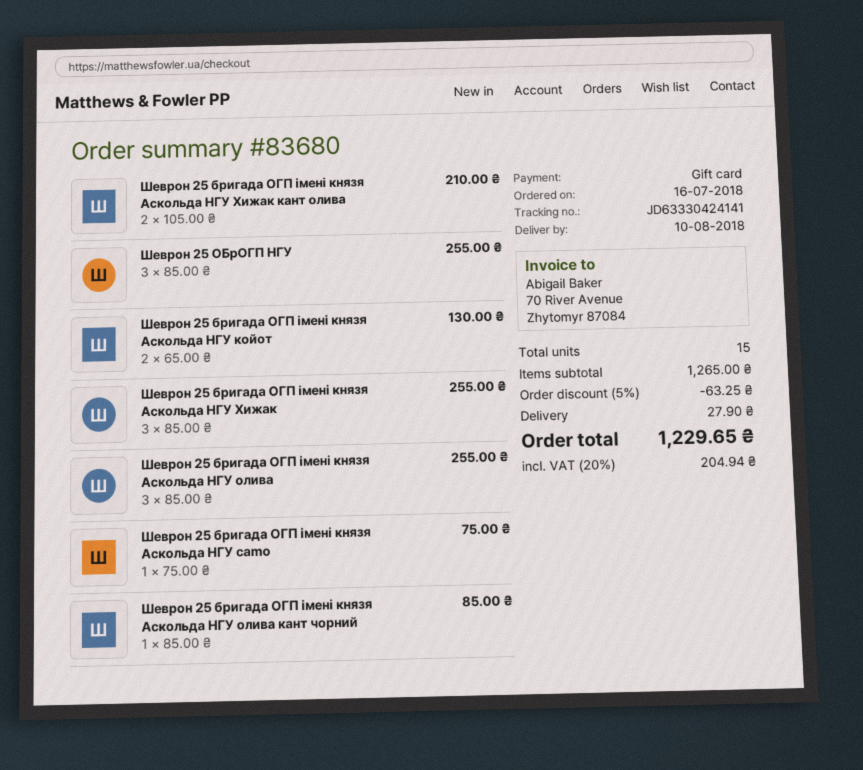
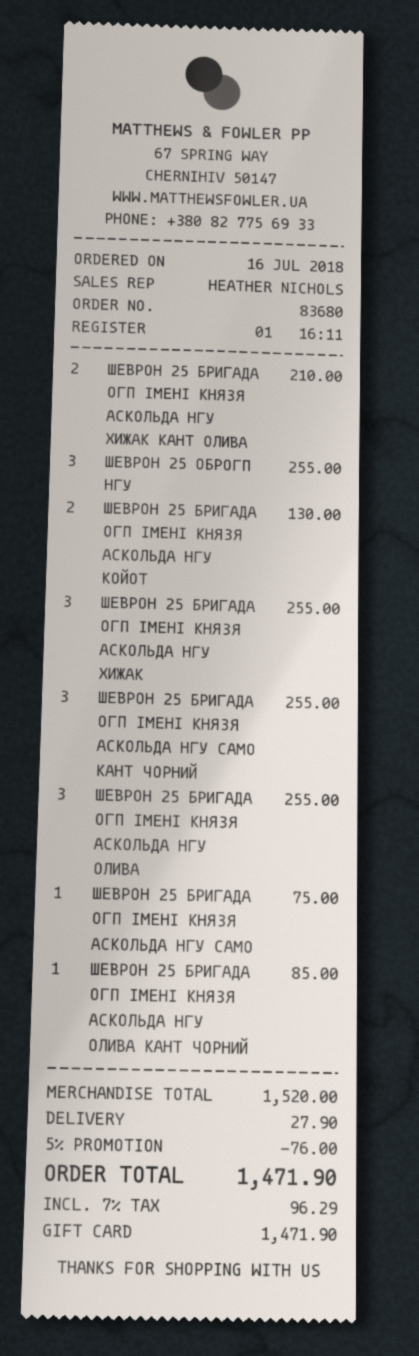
ШЕВРОН 25 БРИГАДА ОГП ІМЕНІ КНЯЗЯ АСКОЛЬДА НГУ CAMO КАНТ ЧОРНИЙ: none -> 3 for 255.00
subtotal: 1265.00 -> 1520.00
discount: 5% = 63.25 -> 5% = 76.00
tax: 20% = 204.94 -> 7% = 96.29
total: 1229.65 -> 1471.90

